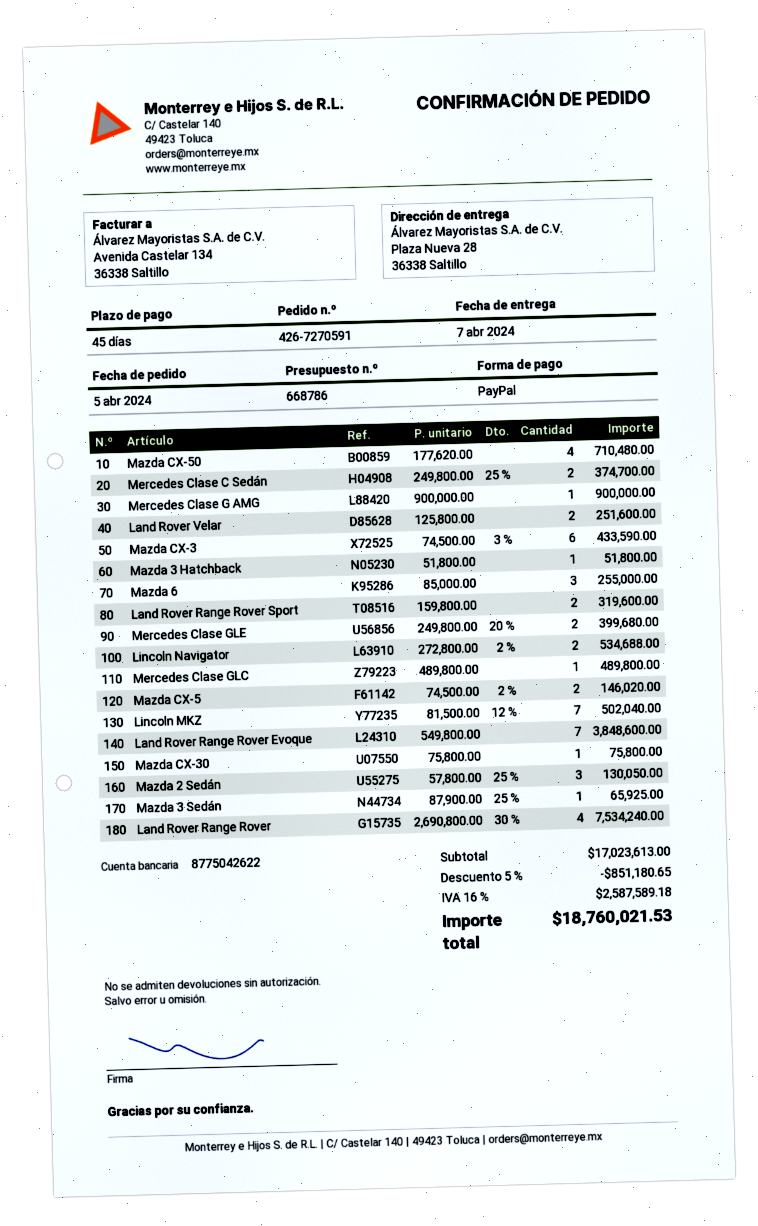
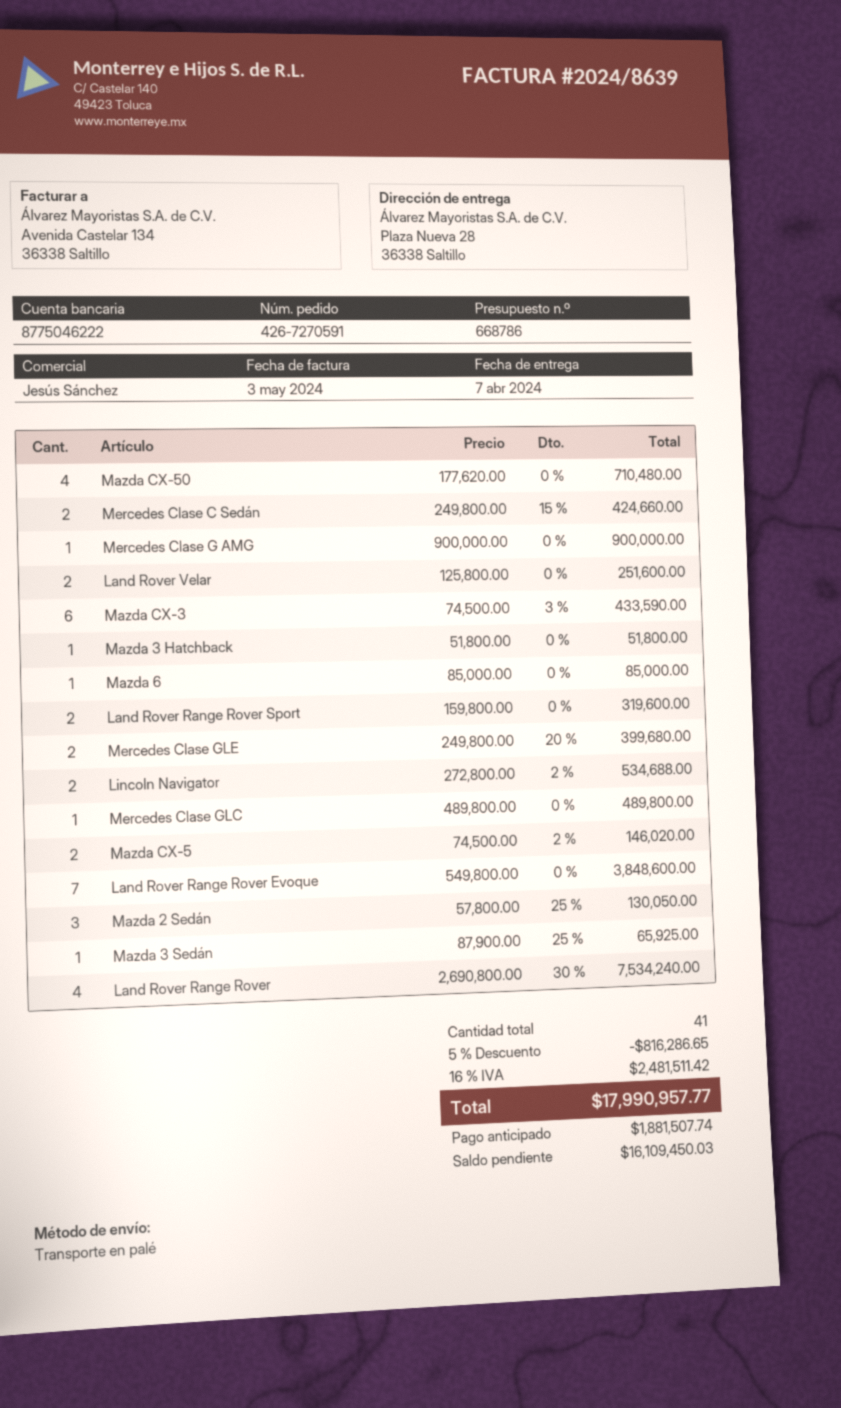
bank account: 8775042622 -> 8775046222
Mercedes Clase C Sedán: 2 x 249800.00 - 25% = 374700.00 -> 2 x 249800.00 - 15% = 424660.00
Mazda 6: 3 x 85000.00 = 255000.00 -> 1 x 85000.00 = 85000.00
Lincoln MKZ: 7 x 81500.00 - 12% = 502040.00 -> none
Mazda CX-30: 1 x 75800.00 = 75800.00 -> none
discount: 5% = 851180.65 -> 5% = 816286.65
tax: 16% = 2587589.18 -> 16% = 2481511.42
total: 18760021.53 -> 17990957.77

